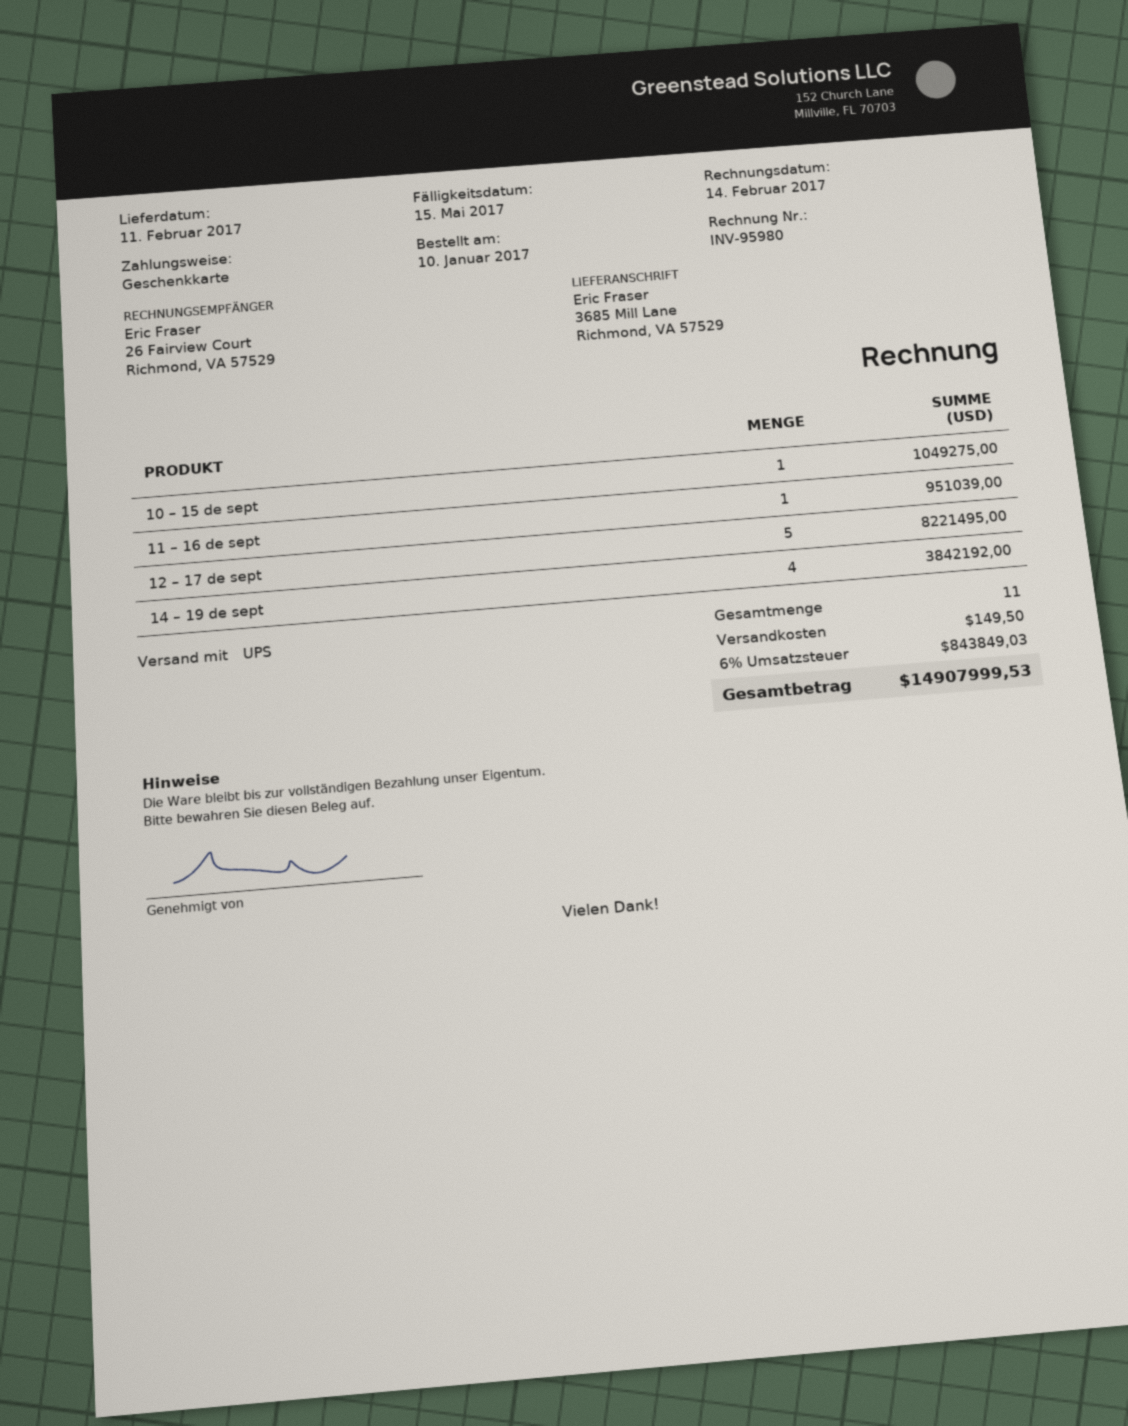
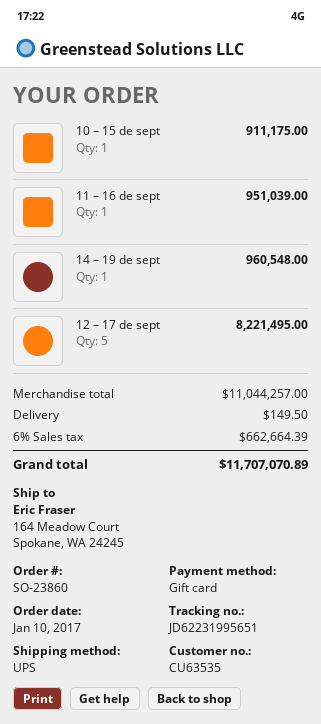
ship to: 3685 Mill Lane, Richmond, VA 57529 -> 164 Meadow Court, Spokane, WA 24245
10 – 15 de sept: 1 for 1049275.00 -> 1 for 911175.00
14 – 19 de sept: 4 for 3842192.00 -> 1 for 960548.00
tax: 6% = 843849.03 -> 6% = 662664.39
total: 14907999.53 -> 11707070.89

